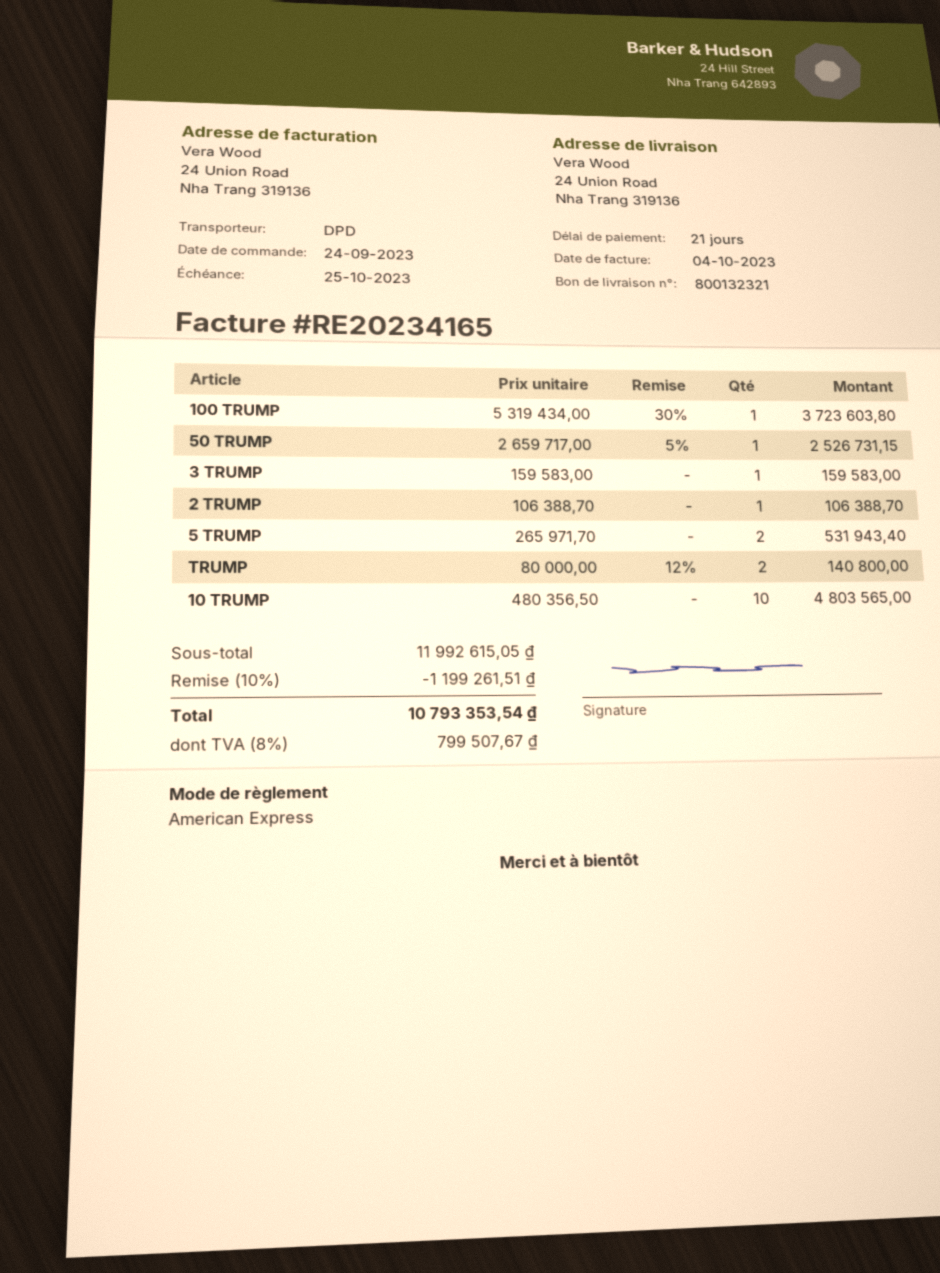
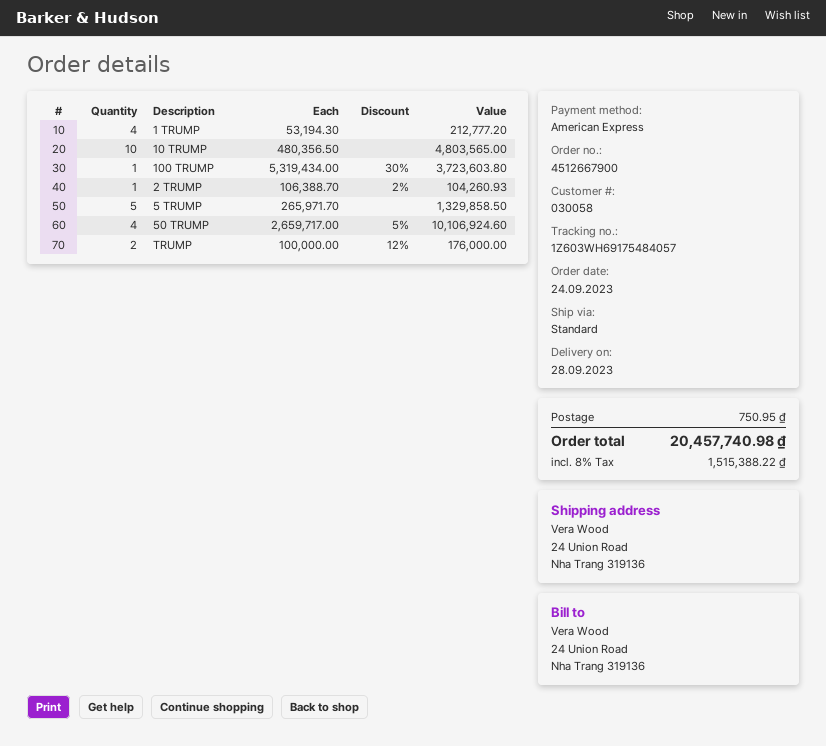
shipping method: DPD -> standard
50 TRUMP: 1 x 2659717.00 - 5% = 2526731.15 -> 4 x 2659717.00 - 5% = 10106924.60
3 TRUMP: 1 x 159583.00 = 159583.00 -> none
2 TRUMP: 1 x 106388.70 = 106388.70 -> 1 x 106388.70 - 2% = 104260.93
5 TRUMP: 2 x 265971.70 = 531943.40 -> 5 x 265971.70 = 1329858.50
TRUMP: 2 x 80000.00 - 12% = 140800.00 -> 2 x 100000.00 - 12% = 176000.00
1 TRUMP: none -> 4 x 53194.30 = 212777.20
discount: 10% = 1199261.51 -> none
shipping: none -> 750.95
tax: 8% = 799507.67 -> 8% = 1515388.22
total: 10793353.54 -> 20457740.98

